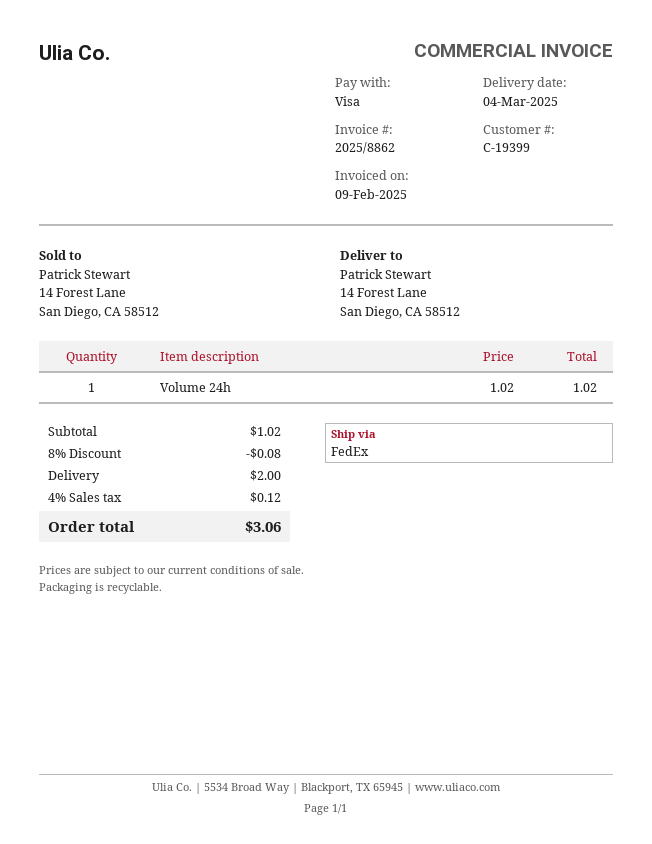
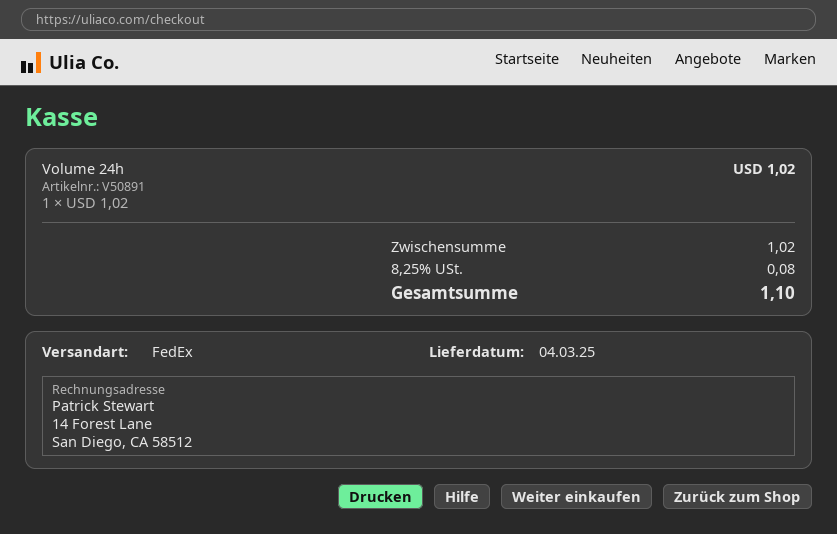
discount: 8% = 0.08 -> none
shipping: 2.00 -> none
tax: 4% = 0.12 -> 8.25% = 0.08
total: 3.06 -> 1.10

